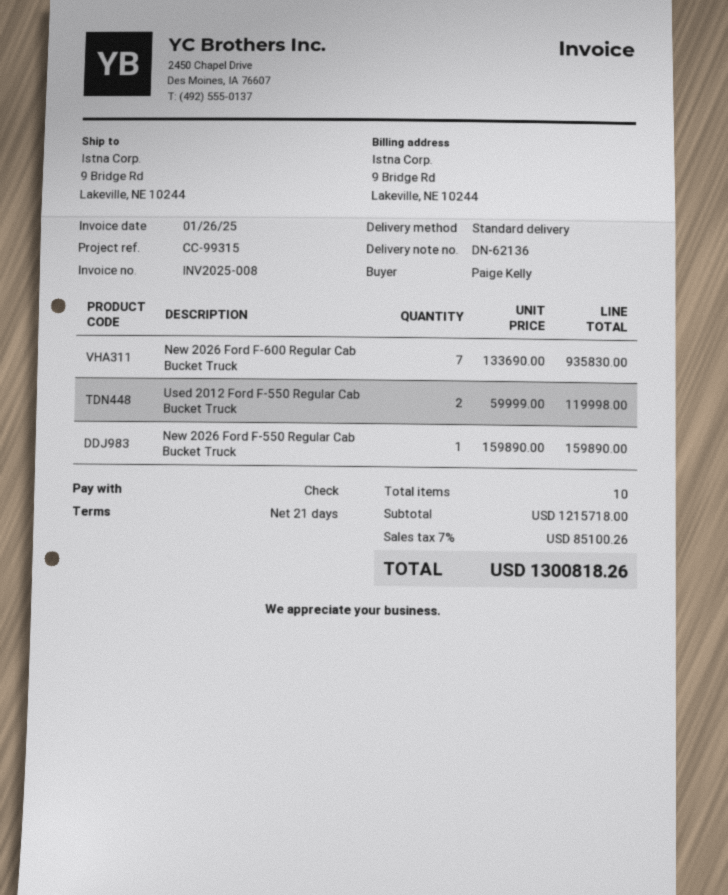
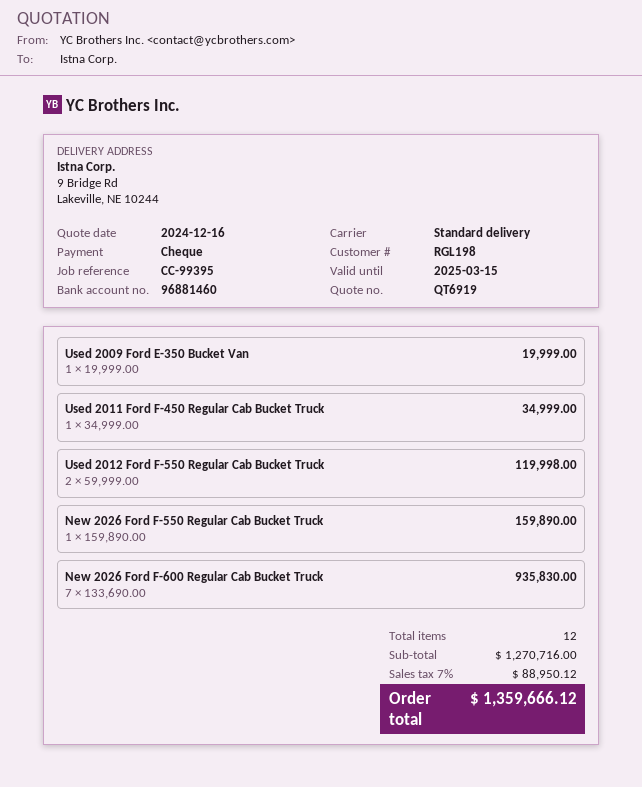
reference: CC-99315 -> CC-99395
Used 2009 Ford E-350 Bucket Van: none -> 1 x 19999.00 = 19999.00
Used 2011 Ford F-450 Regular Cab Bucket Truck: none -> 1 x 34999.00 = 34999.00
total quantity: 10 -> 12
subtotal: 1215718.00 -> 1270716.00
tax: 7% = 85100.26 -> 7% = 88950.12
total: 1300818.26 -> 1359666.12

